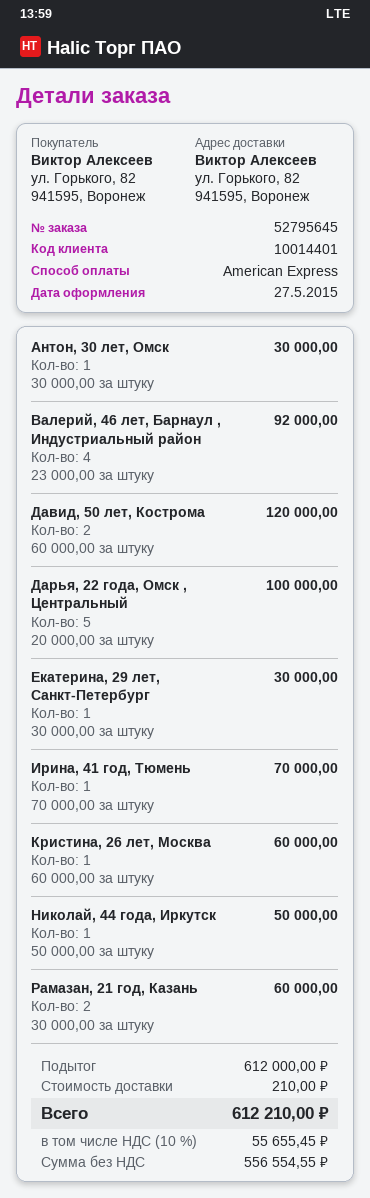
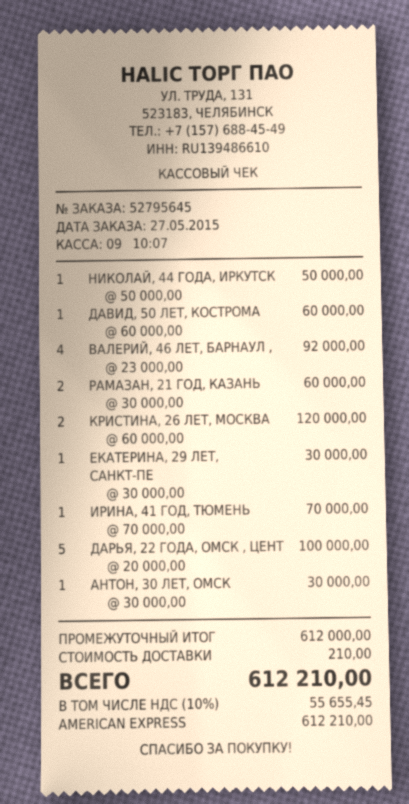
Давид, 50 лет, Кострома: 2 x 60000.00 = 120000.00 -> 1 x 60000.00 = 60000.00
Кристина, 26 лет, Москва: 1 x 60000.00 = 60000.00 -> 2 x 60000.00 = 120000.00

